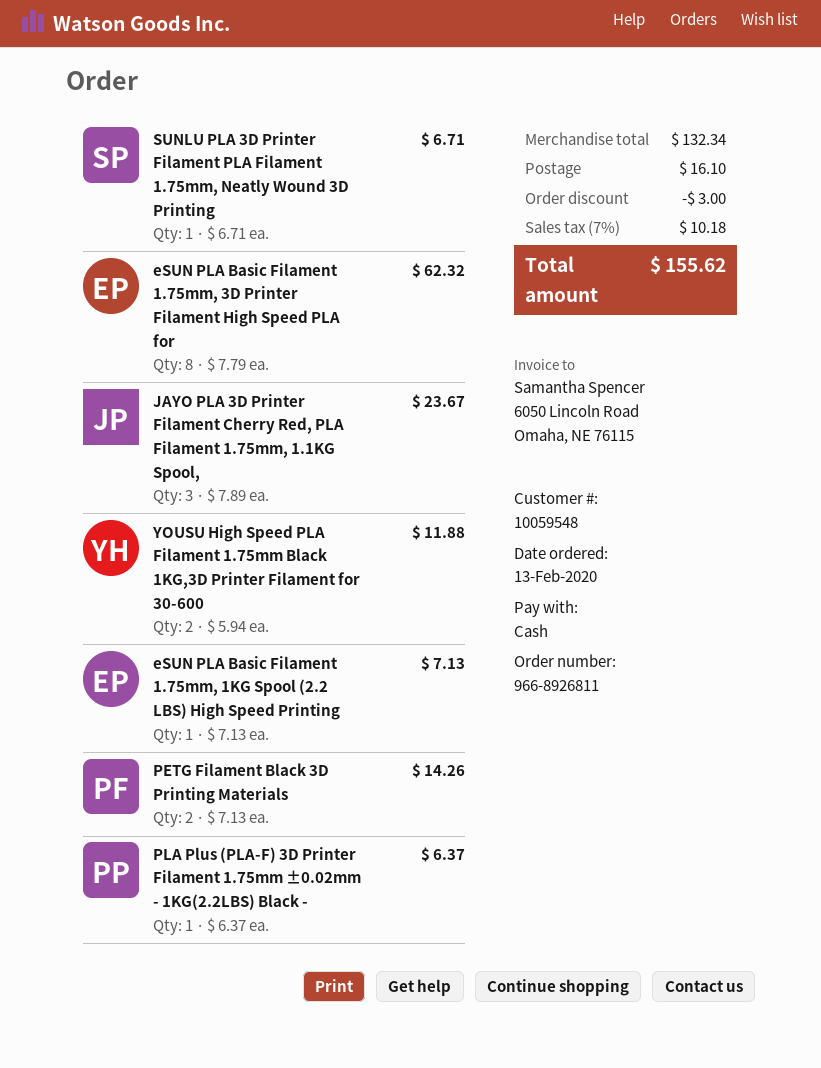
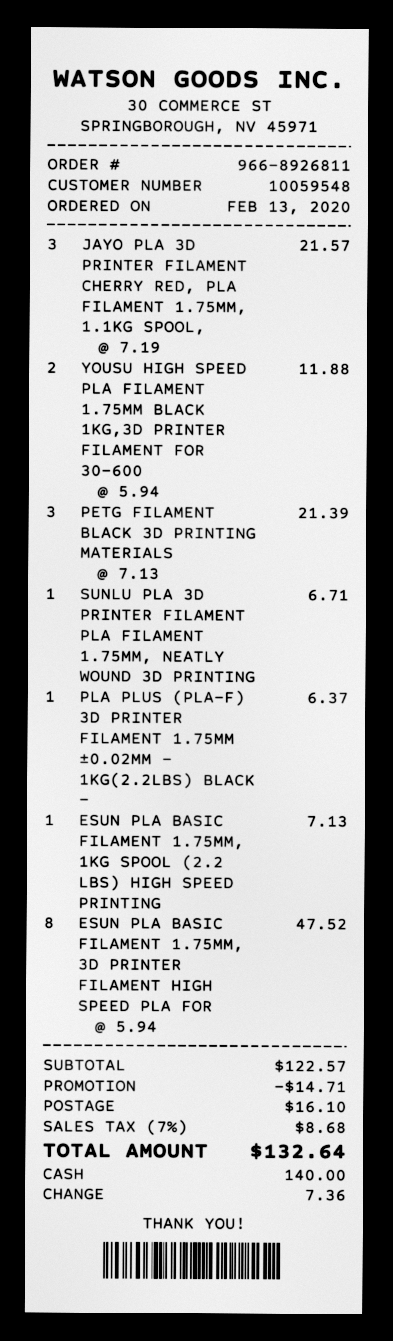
eSUN PLA Basic Filament 1.75mm, 3D Printer Filament High Speed PLA for: 8 x 7.79 = 62.32 -> 8 x 5.94 = 47.52
JAYO PLA 3D Printer Filament Cherry Red, PLA Filament 1.75mm, 1.1KG Spool,: 3 x 7.89 = 23.67 -> 3 x 7.19 = 21.57
PETG Filament Black 3D Printing Materials: 2 x 7.13 = 14.26 -> 3 x 7.13 = 21.39
subtotal: 132.34 -> 122.57
discount: 3.00 -> 14.71
tax: 7% = 10.18 -> 7% = 8.68
total: 155.62 -> 132.64

